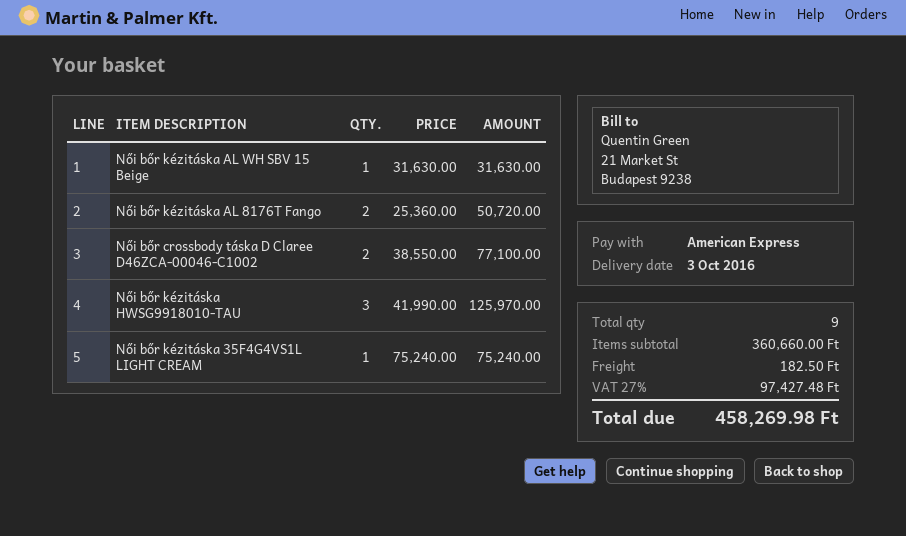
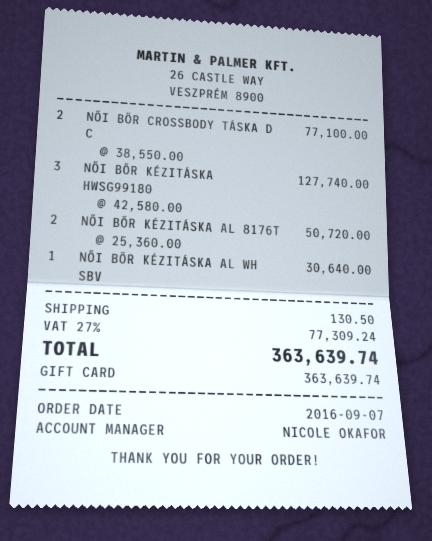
payment method: American Express -> gift card
Női bőr kézitáska AL WH SBV 15 Beige: 1 x 31630.00 = 31630.00 -> 1 x 30640.00 = 30640.00
Női bőr kézitáska HWSG9918010-TAU: 3 x 41990.00 = 125970.00 -> 3 x 42580.00 = 127740.00
Női bőr kézitáska 35F4G4VS1L LIGHT CREAM: 1 x 75240.00 = 75240.00 -> none
shipping: 182.50 -> 130.50
tax: 27% = 97427.48 -> 27% = 77309.24
total: 458269.98 -> 363639.74

